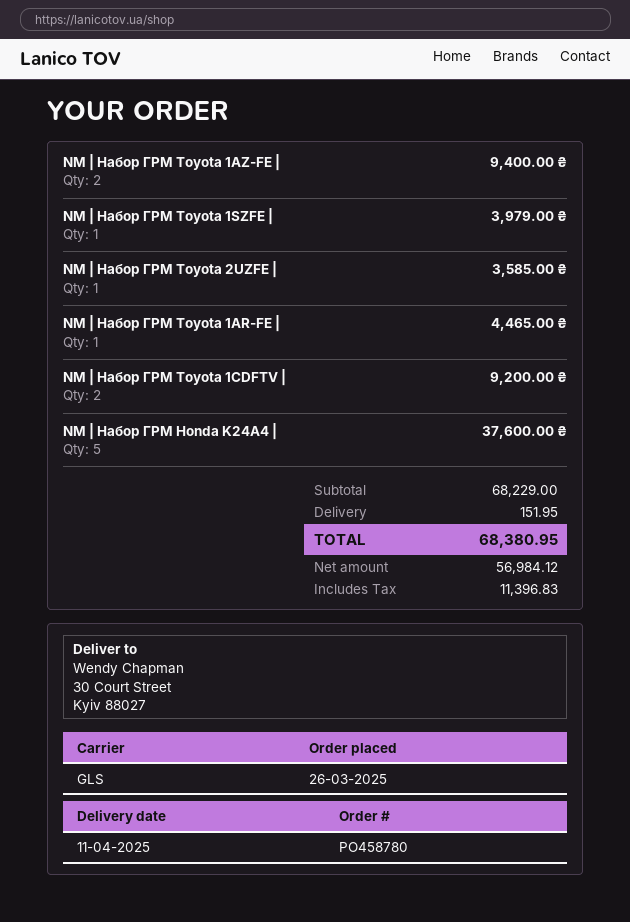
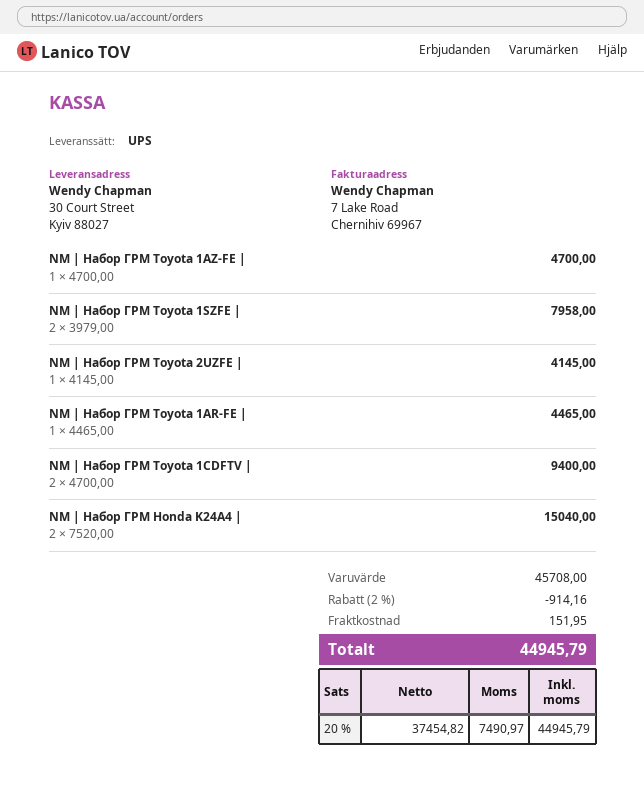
shipping method: GLS -> UPS
NM | Набор ГРМ Toyota 1AZ-FE |: 2 for 9400.00 -> 1 for 4700.00
NM | Набор ГРМ Toyota 1SZFE |: 1 for 3979.00 -> 2 for 7958.00
NM | Набор ГРМ Toyota 2UZFE |: 1 for 3585.00 -> 1 for 4145.00
NM | Набор ГРМ Toyota 1CDFTV |: 2 for 9200.00 -> 2 for 9400.00
NM | Набор ГРМ Honda K24A4 |: 5 for 37600.00 -> 2 for 15040.00
subtotal: 68229.00 -> 45708.00
discount: none -> 2% = 914.16
net: 56984.12 -> 37454.82
tax: 11396.83 -> 7490.97
total: 68380.95 -> 44945.79

